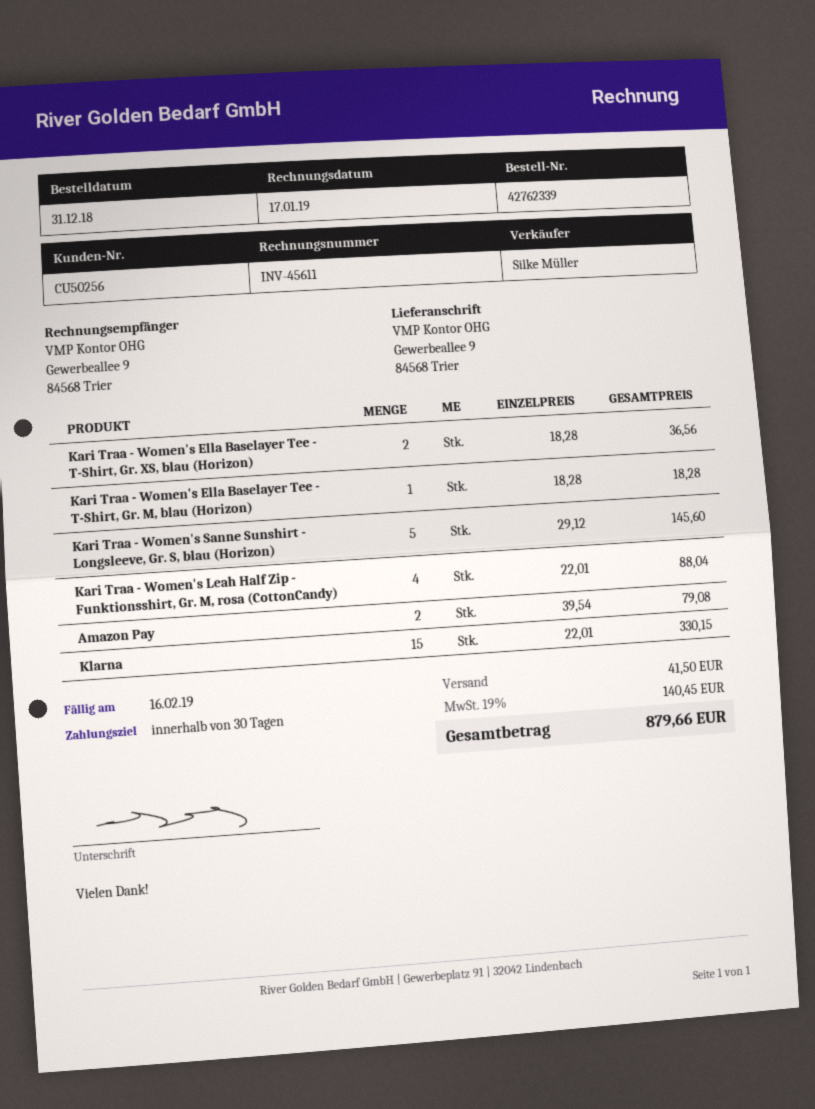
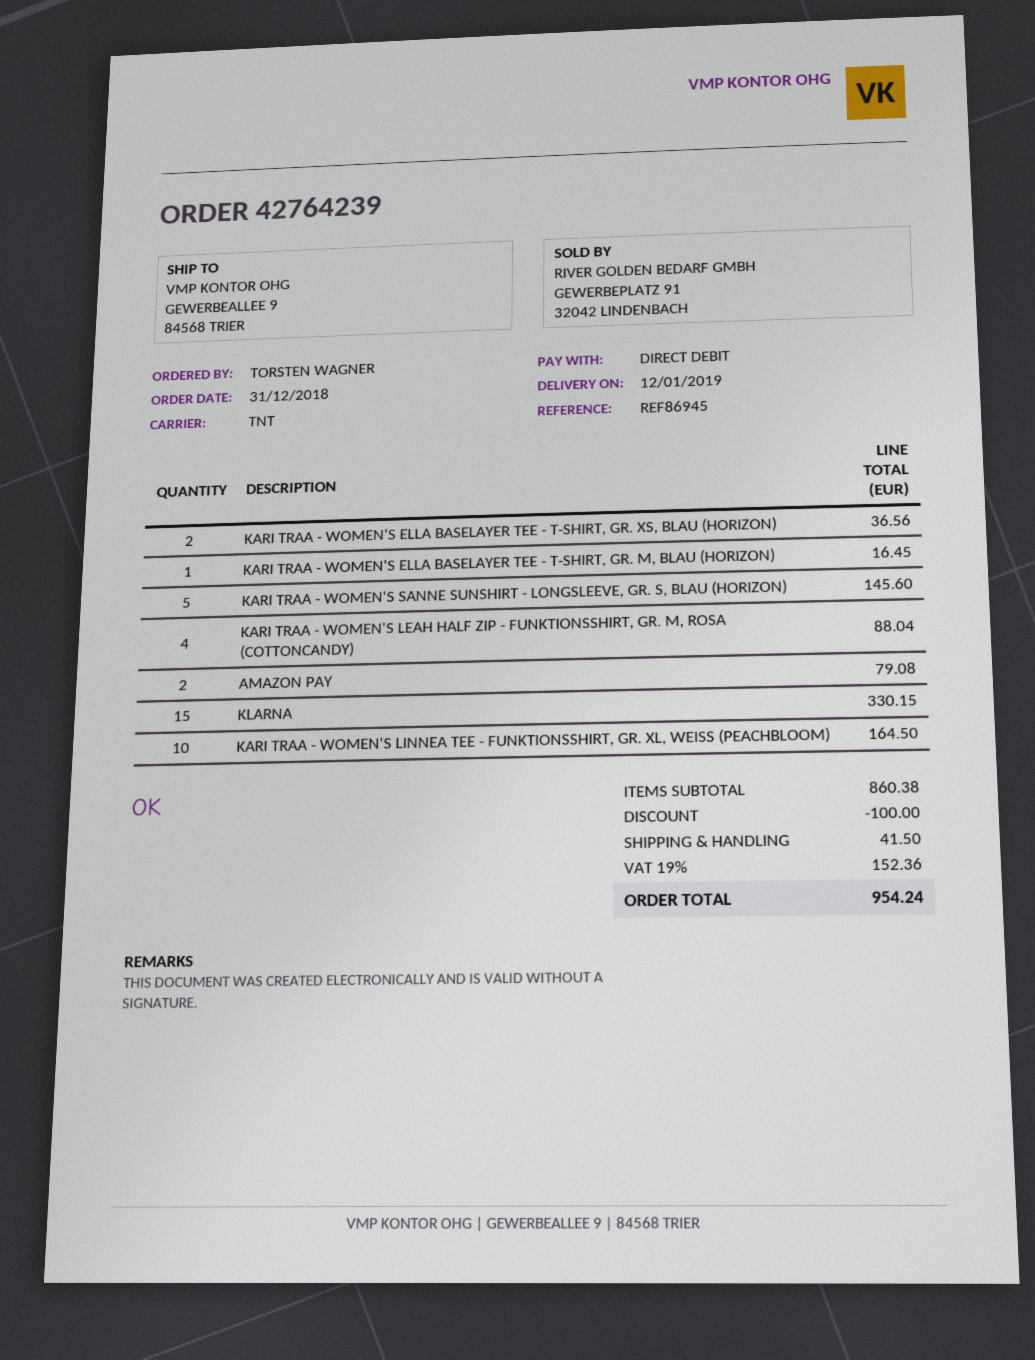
order number: 42762339 -> 42764239
Kari Traa - Women's Ella Baselayer Tee - T-Shirt, Gr. M, blau (Horizon): 1 for 18.28 -> 1 for 16.45
KARI TRAA - WOMEN'S LINNEA TEE - FUNKTIONSSHIRT, GR. XL, WEISS (PEACHBLOOM): none -> 10 for 164.50
discount: none -> 100.00
tax: 19% = 140.45 -> 19% = 152.36
total: 879.66 -> 954.24

